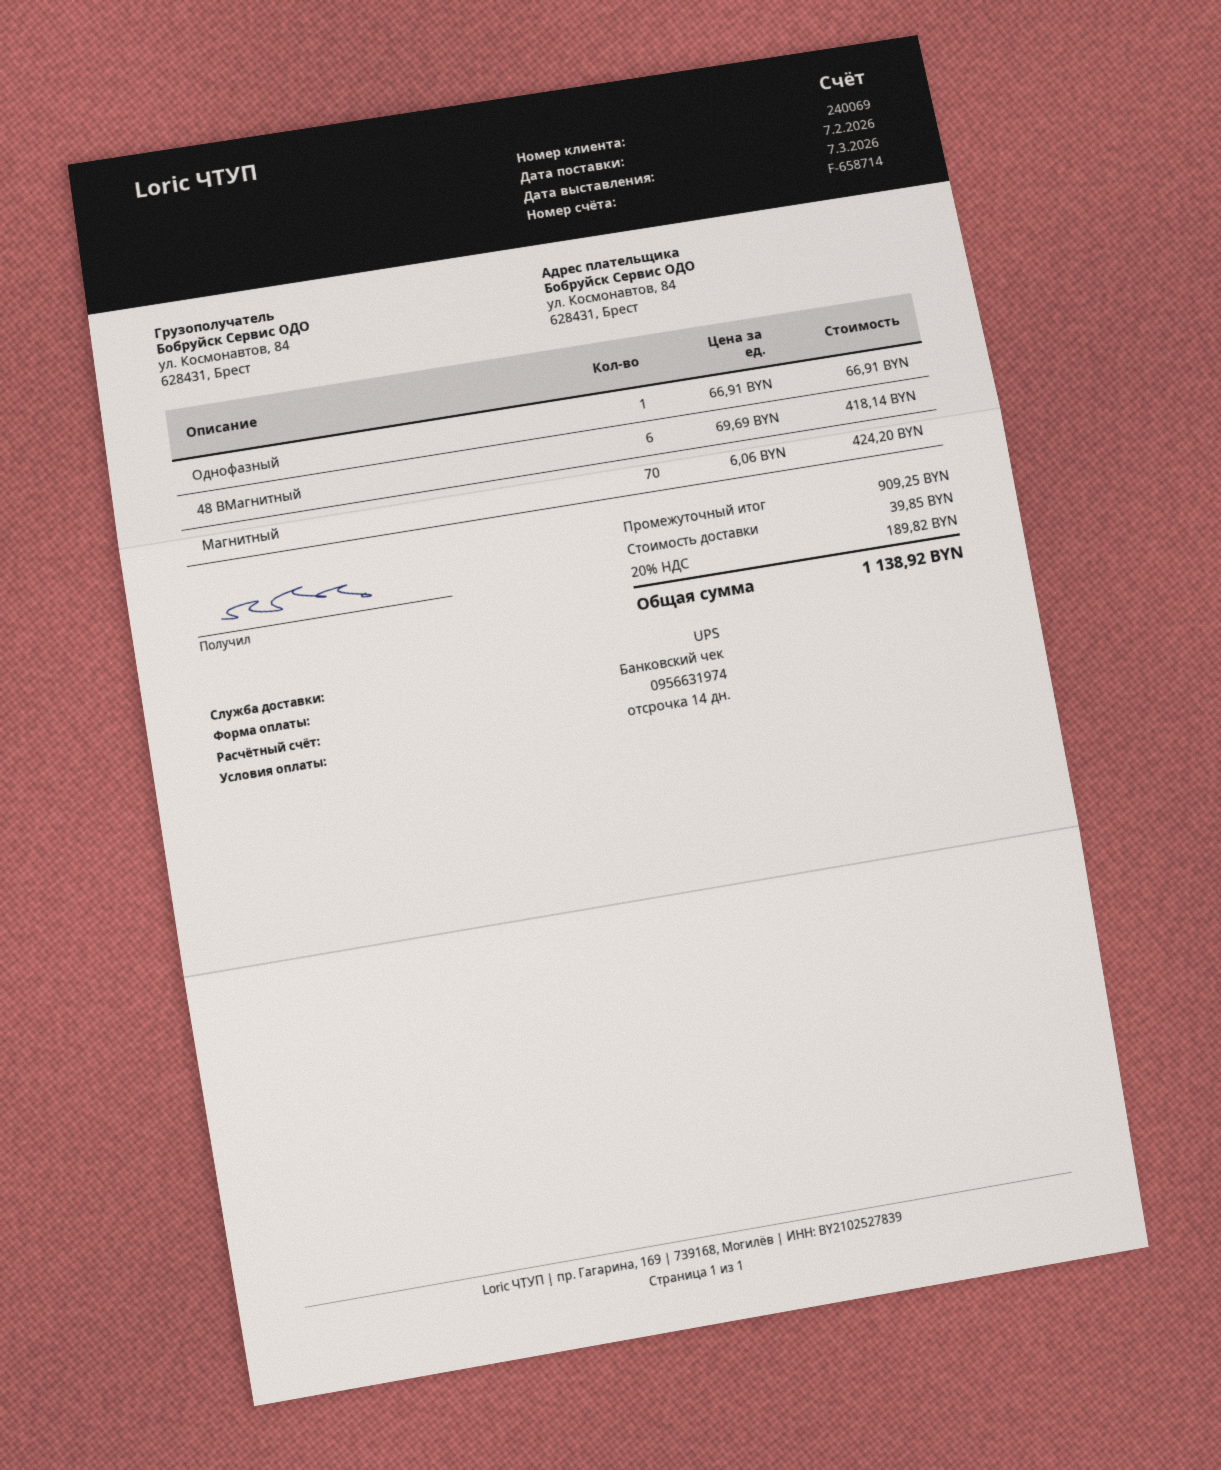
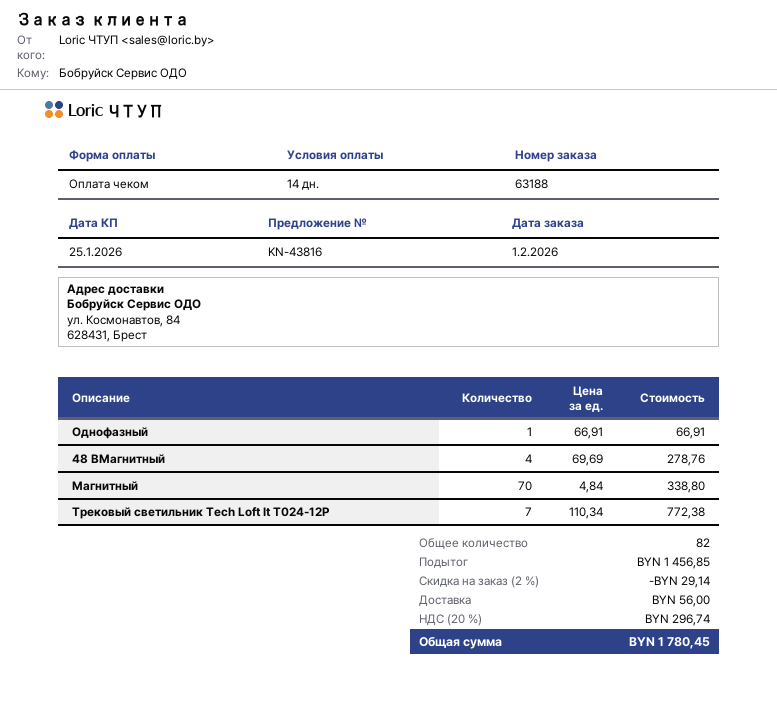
48 ВМагнитный: 6 x 69.69 = 418.14 -> 4 x 69.69 = 278.76
Магнитный: 70 x 6.06 = 424.20 -> 70 x 4.84 = 338.80
Трековый светильник Tech Loft It T024-12P: none -> 7 x 110.34 = 772.38
subtotal: 909.25 -> 1456.85
discount: none -> 2% = 29.14
shipping: 39.85 -> 56.00
tax: 20% = 189.82 -> 20% = 296.74
total: 1138.92 -> 1780.45

